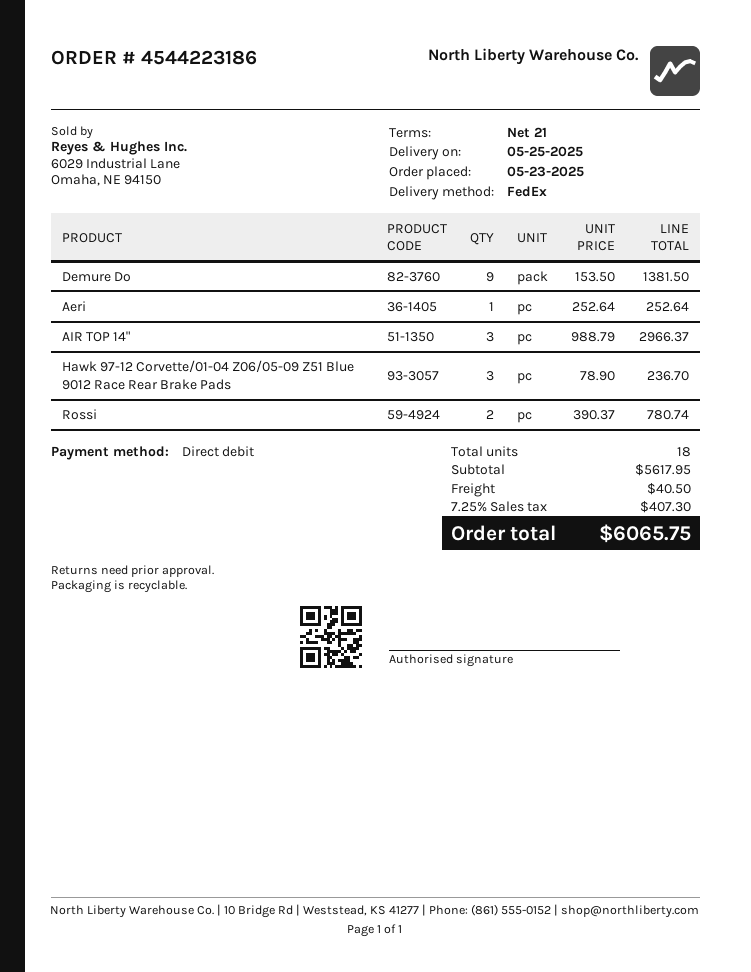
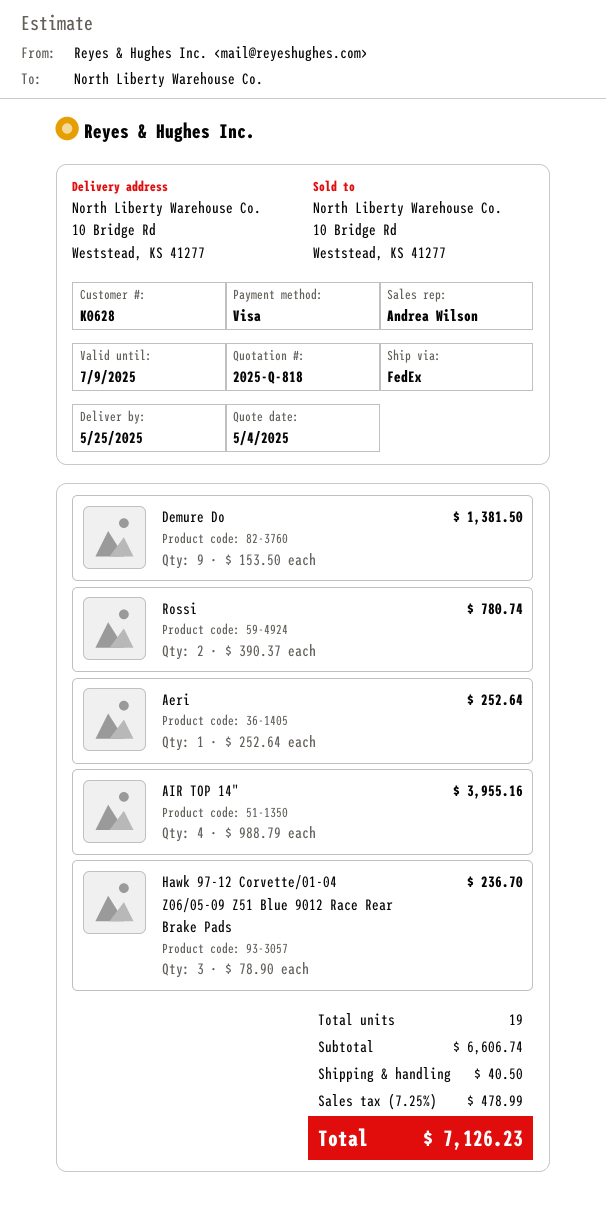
payment method: direct debit -> Visa
AIR TOP 14": 3 x 988.79 = 2966.37 -> 4 x 988.79 = 3955.16
total quantity: 18 -> 19
subtotal: 5617.95 -> 6606.74
tax: 7.25% = 407.30 -> 7.25% = 478.99
total: 6065.75 -> 7126.23

